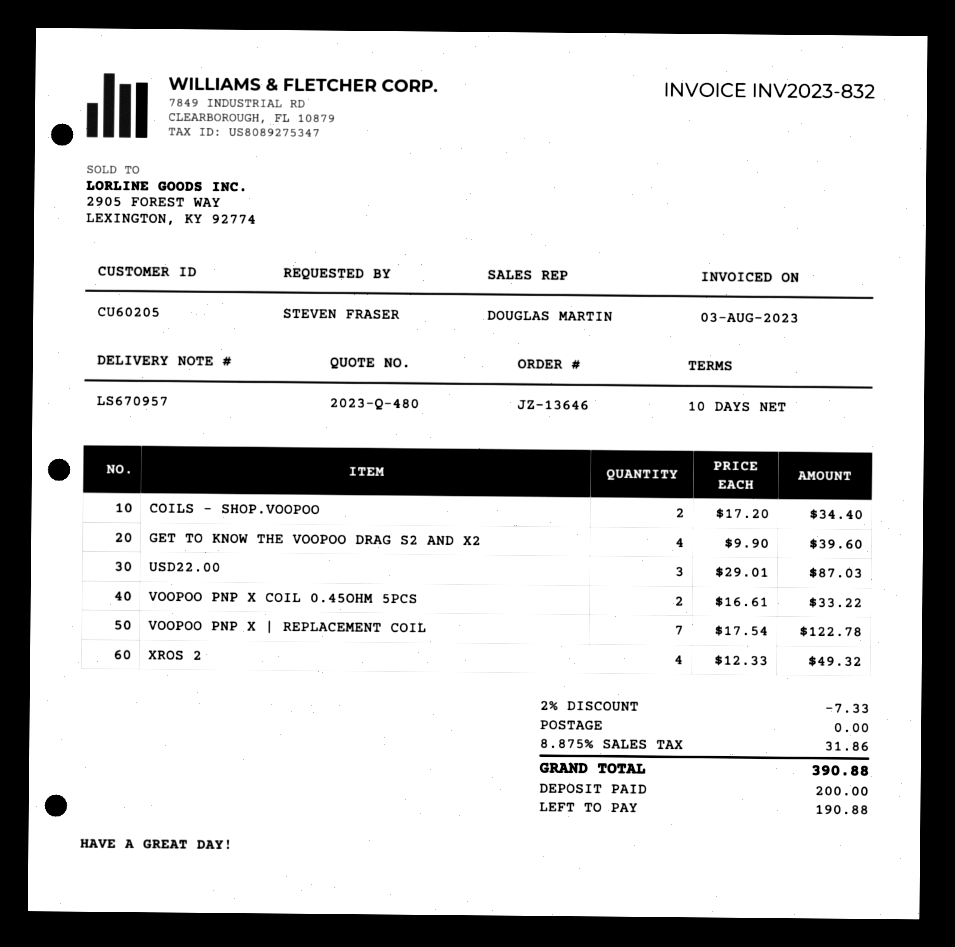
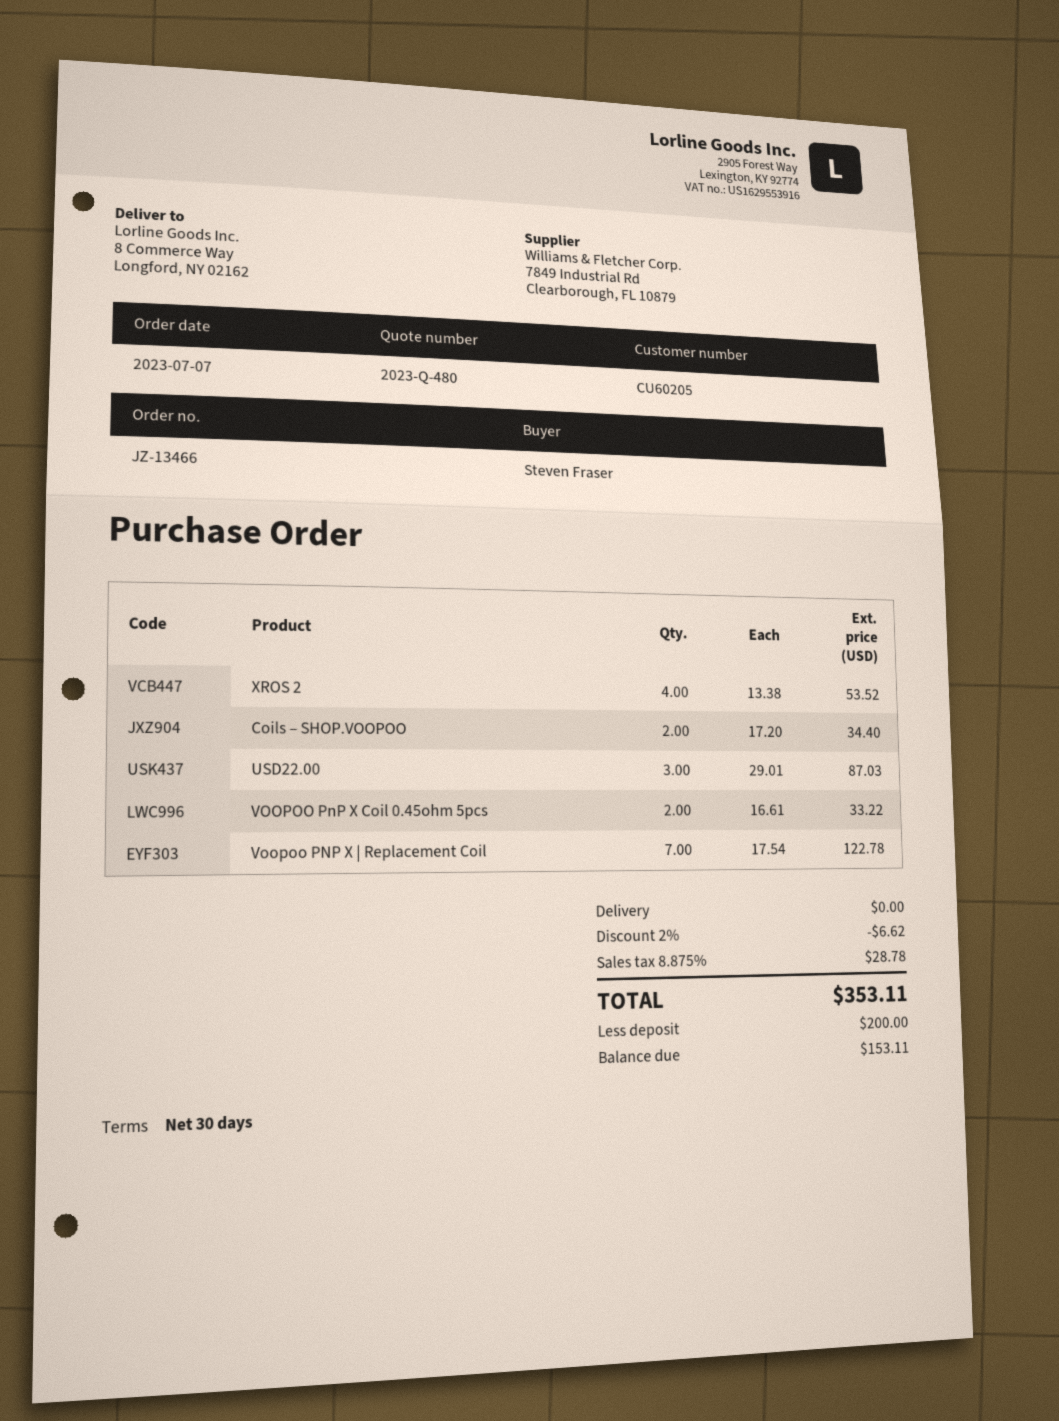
order number: JZ-13646 -> JZ-13466
payment terms: 10 days -> 30 days
GET TO KNOW THE VOOPOO DRAG S2 AND X2: 4 x 9.90 = 39.60 -> none
XROS 2: 4 x 12.33 = 49.32 -> 4 x 13.38 = 53.52
discount: 2% = 7.33 -> 2% = 6.62
tax: 8.875% = 31.86 -> 8.875% = 28.78
total: 390.88 -> 353.11
balance: 190.88 -> 153.11

